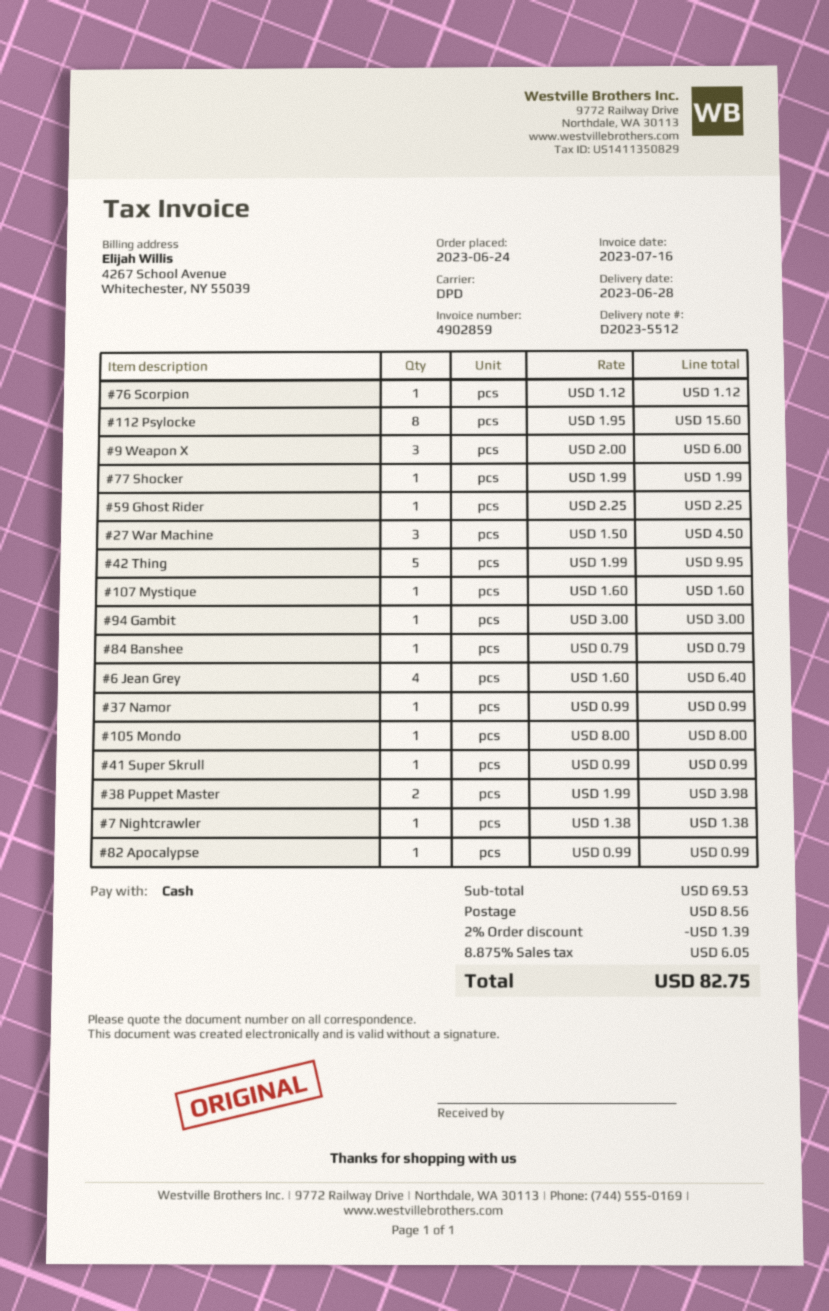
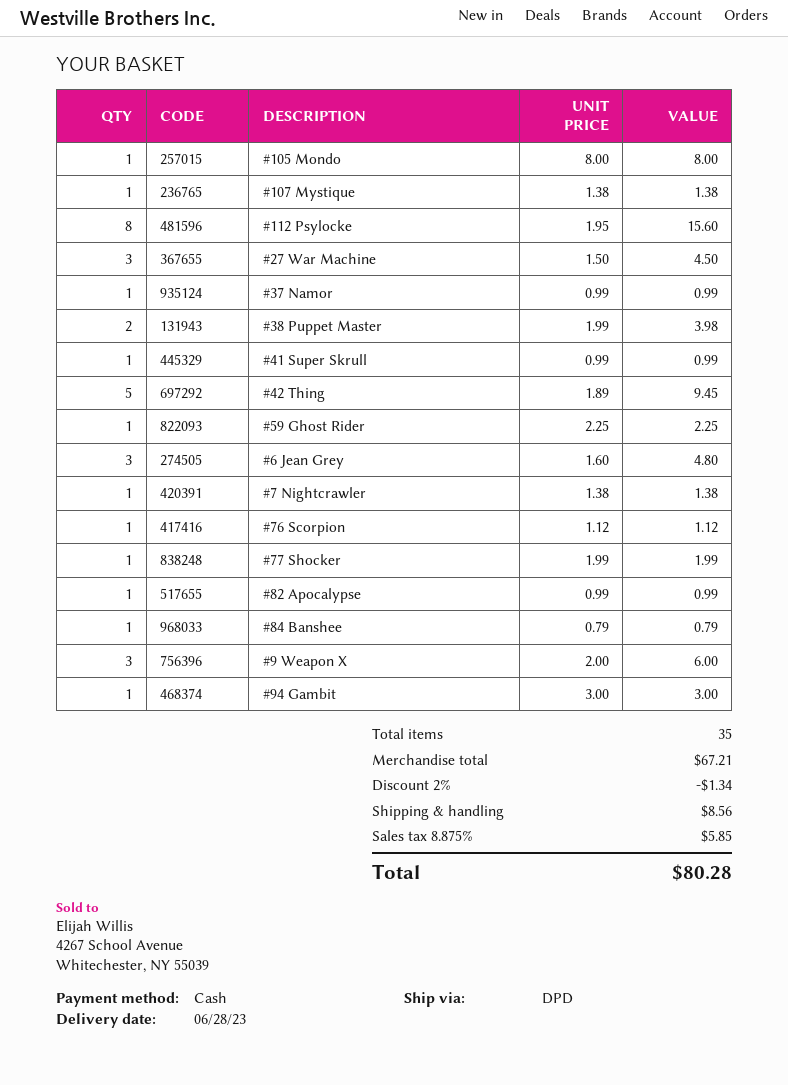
#42 Thing: 5 x 1.99 = 9.95 -> 5 x 1.89 = 9.45
#107 Mystique: 1 x 1.60 = 1.60 -> 1 x 1.38 = 1.38
#6 Jean Grey: 4 x 1.60 = 6.40 -> 3 x 1.60 = 4.80
subtotal: 69.53 -> 67.21
discount: 2% = 1.39 -> 2% = 1.34
tax: 8.875% = 6.05 -> 8.875% = 5.85
total: 82.75 -> 80.28

